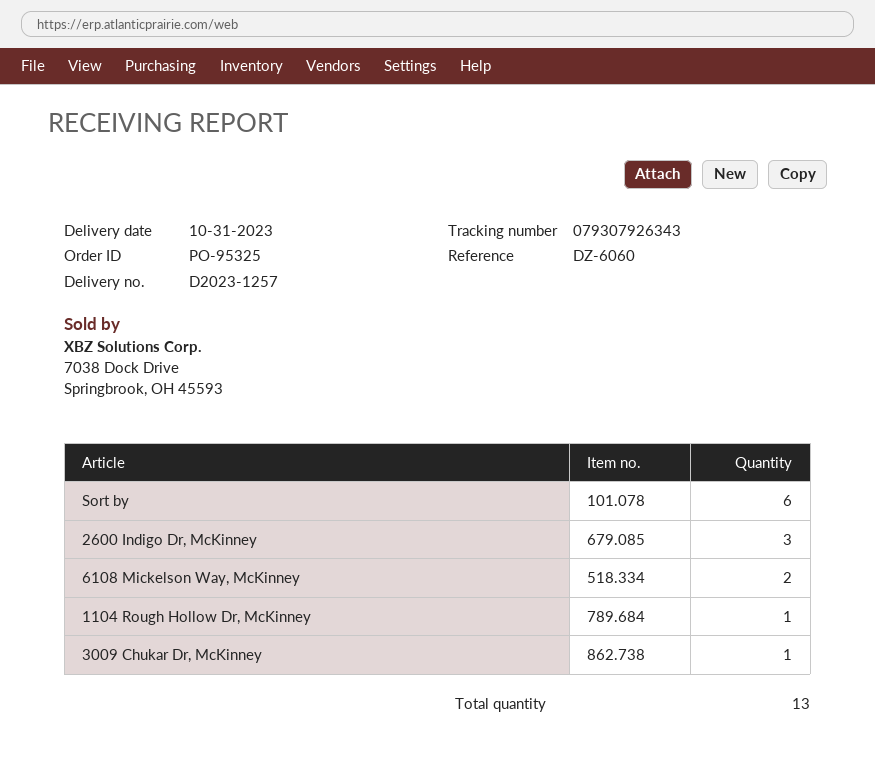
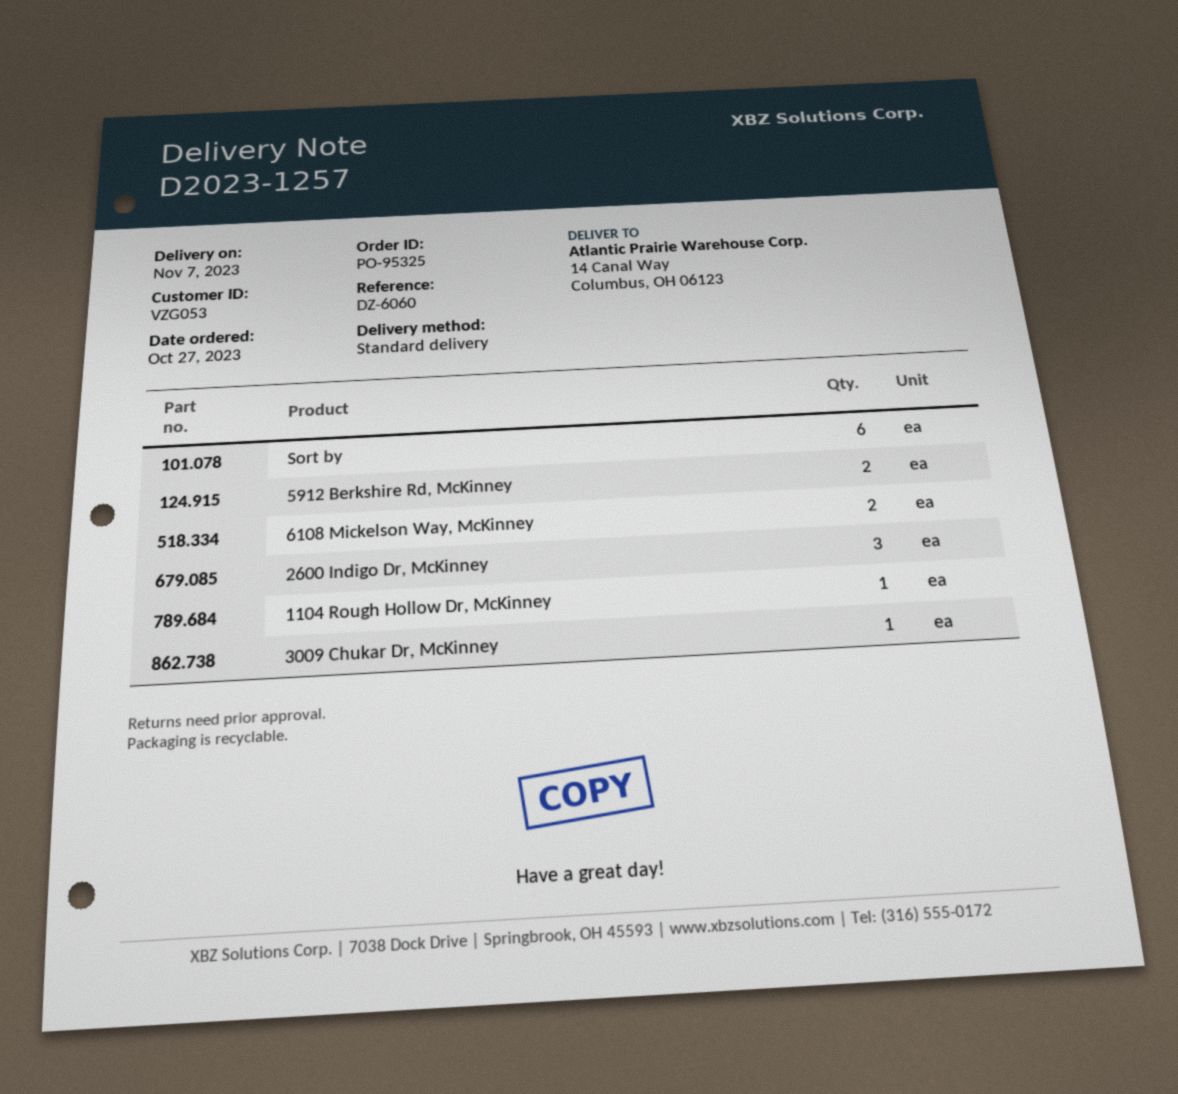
delivery date: 2023-10-31 -> 2023-11-07
5912 Berkshire Rd, McKinney: none -> 2

